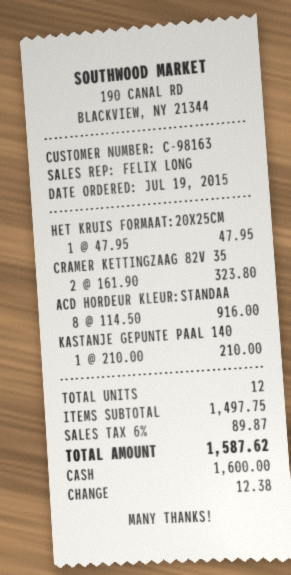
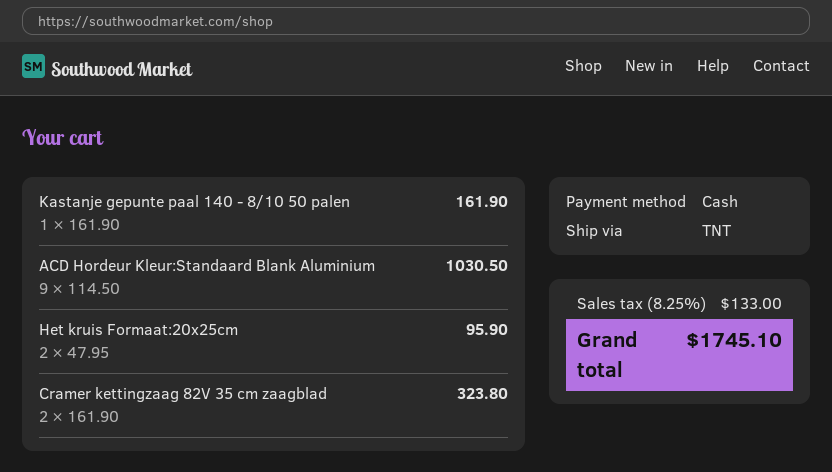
HET KRUIS FORMAAT:20X25CM: 1 x 47.95 = 47.95 -> 2 x 47.95 = 95.90
ACD HORDEUR KLEUR:STANDAA: 8 x 114.50 = 916.00 -> 9 x 114.50 = 1030.50
KASTANJE GEPUNTE PAAL 140: 1 x 210.00 = 210.00 -> 1 x 161.90 = 161.90
tax: 6% = 89.87 -> 8.25% = 133.00
total: 1587.62 -> 1745.10

